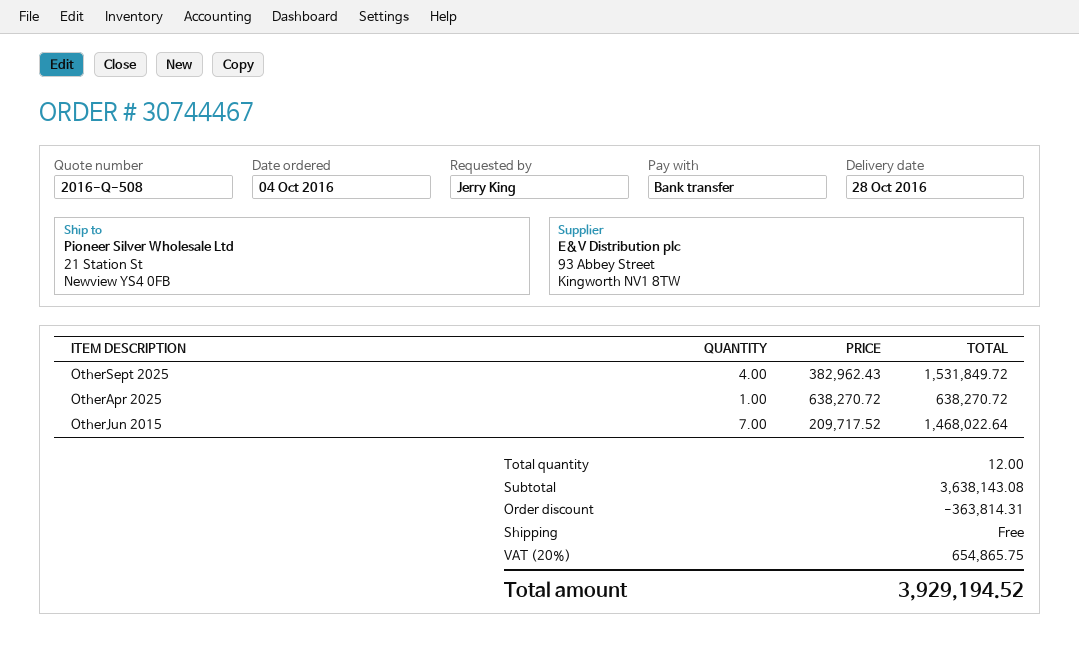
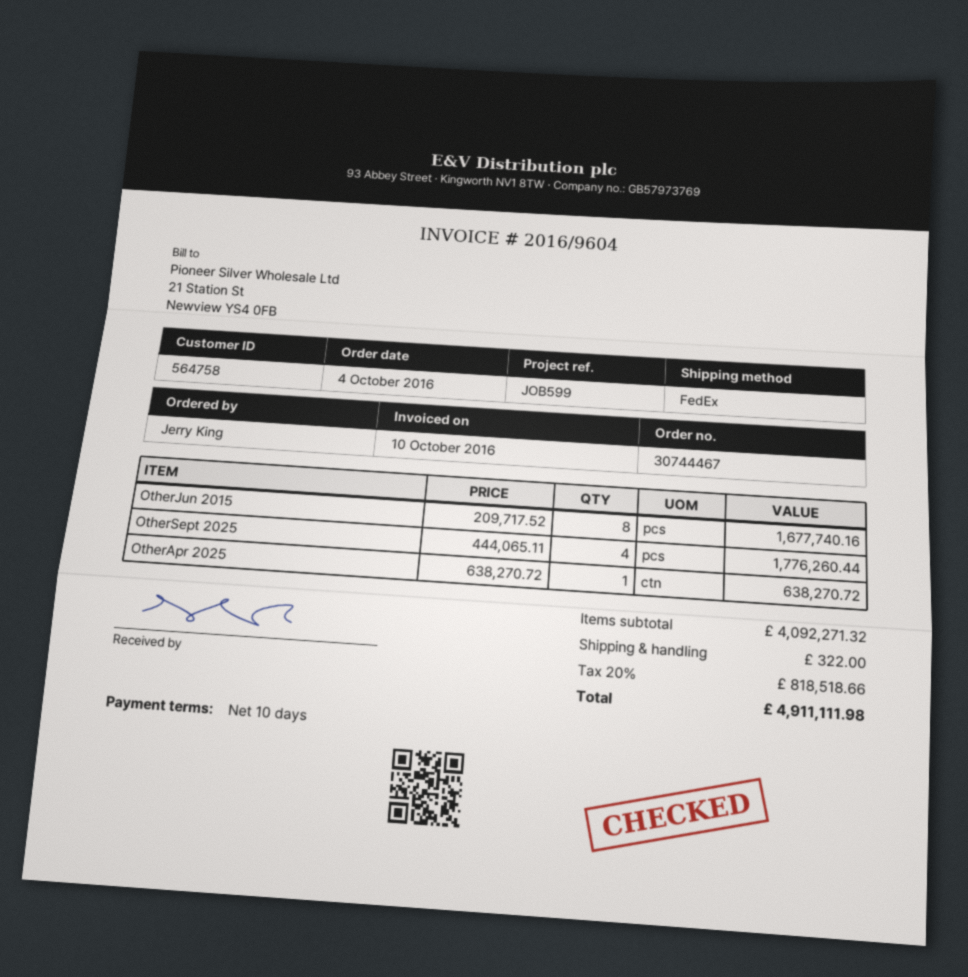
OtherSept 2025: 4 x 382962.43 = 1531849.72 -> 4 x 444065.11 = 1776260.44
OtherJun 2015: 7 x 209717.52 = 1468022.64 -> 8 x 209717.52 = 1677740.16
subtotal: 3638143.08 -> 4092271.32
discount: 363814.31 -> none
shipping: 0.00 -> 322.00
tax: 20% = 654865.75 -> 20% = 818518.66
total: 3929194.52 -> 4911111.98

